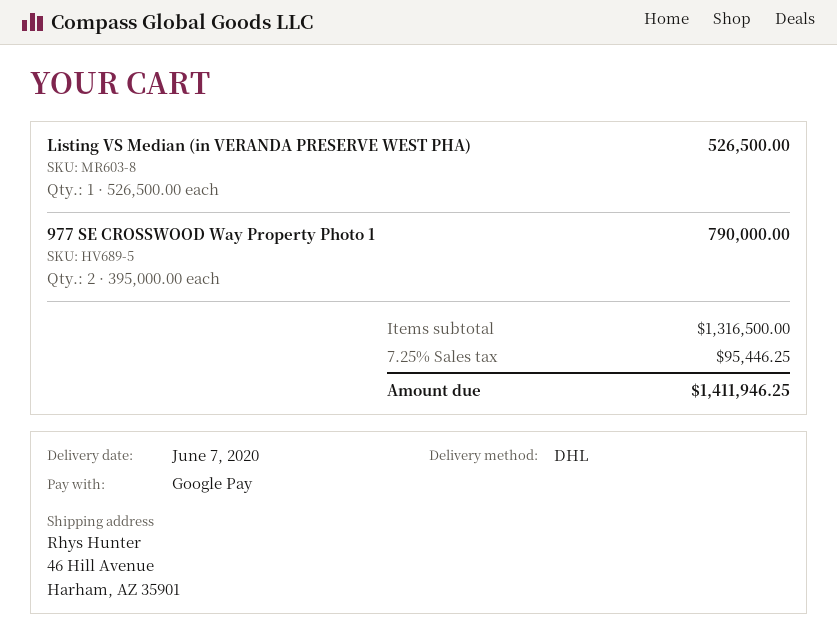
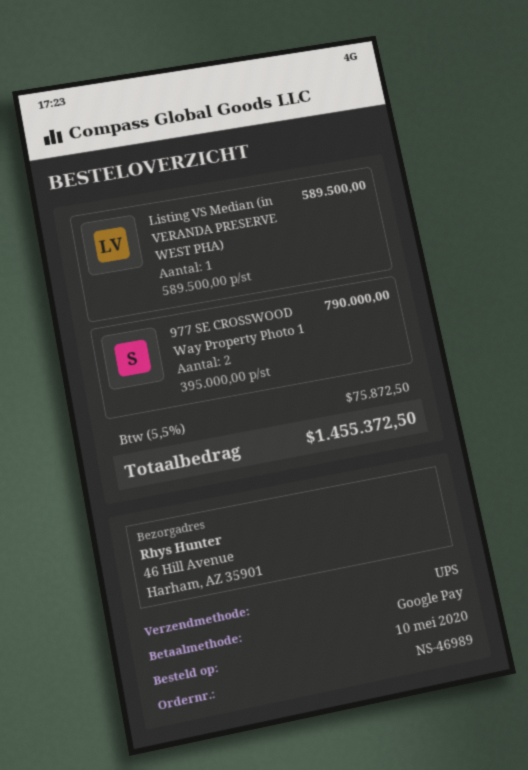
shipping method: DHL -> UPS
Listing VS Median (in VERANDA PRESERVE WEST PHA): 1 x 526500.00 = 526500.00 -> 1 x 589500.00 = 589500.00
tax: 7.25% = 95446.25 -> 5.5% = 75872.50
total: 1411946.25 -> 1455372.50

